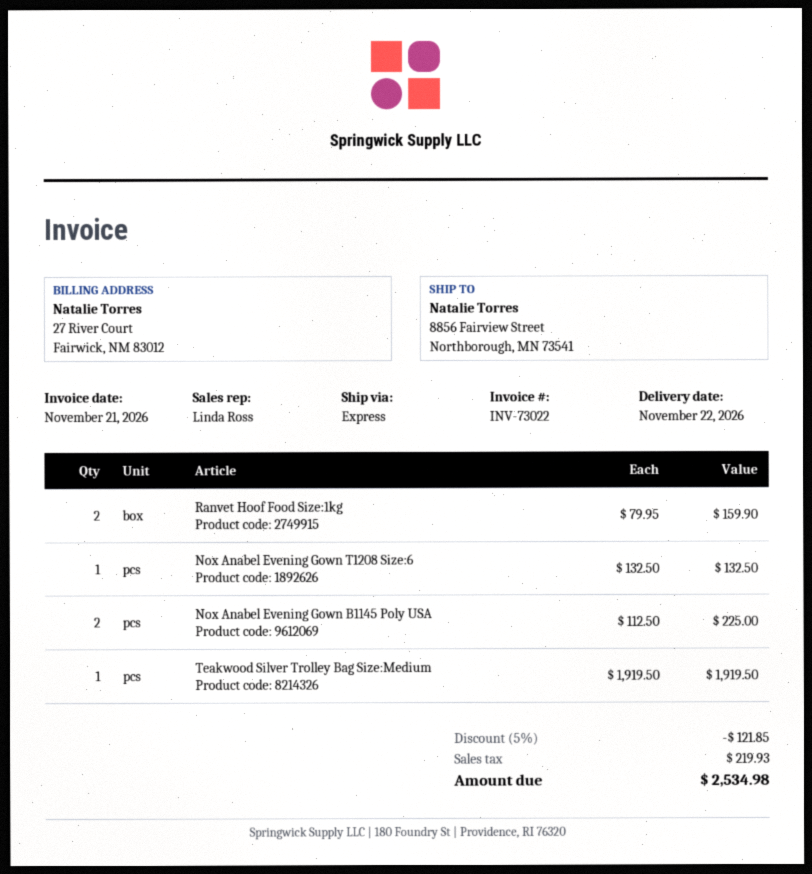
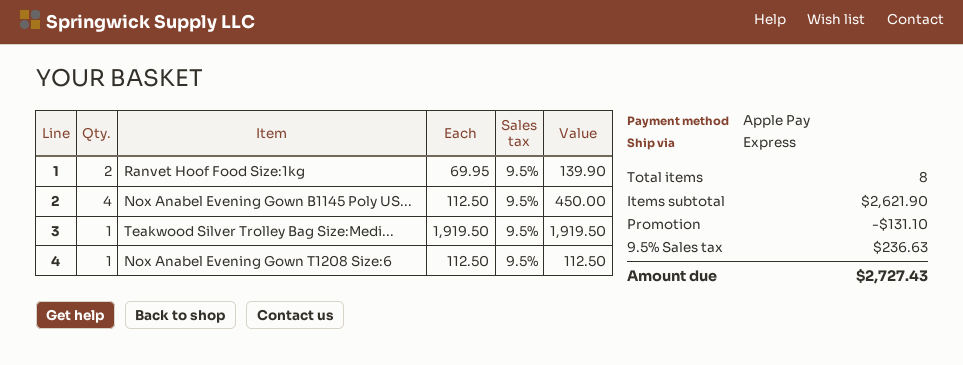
Ranvet Hoof Food Size:1kg: 2 x 79.95 = 159.90 -> 2 x 69.95 = 139.90
Nox Anabel Evening Gown T1208 Size:6: 1 x 132.50 = 132.50 -> 1 x 112.50 = 112.50
Nox Anabel Evening Gown B1145 Poly USA: 2 x 112.50 = 225.00 -> 4 x 112.50 = 450.00
discount: 121.85 -> 131.10
tax: 219.93 -> 236.63
total: 2534.98 -> 2727.43

